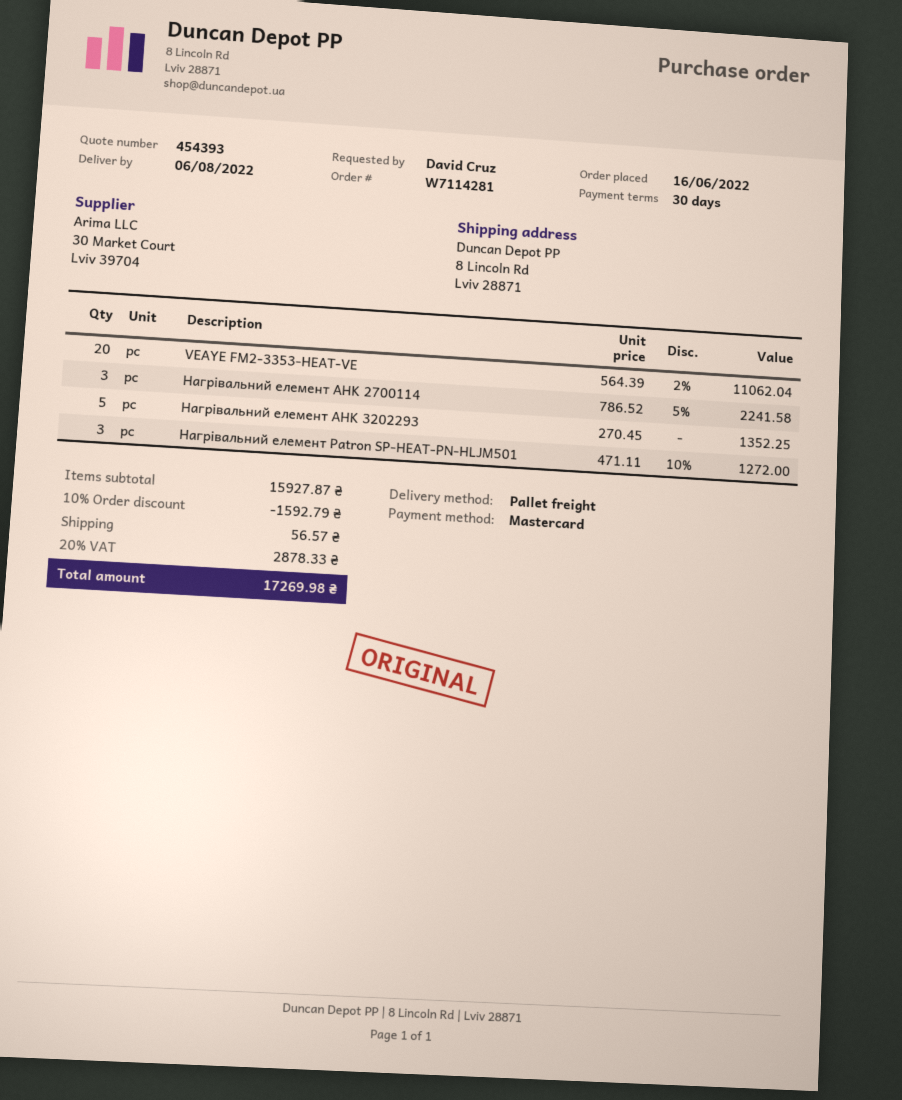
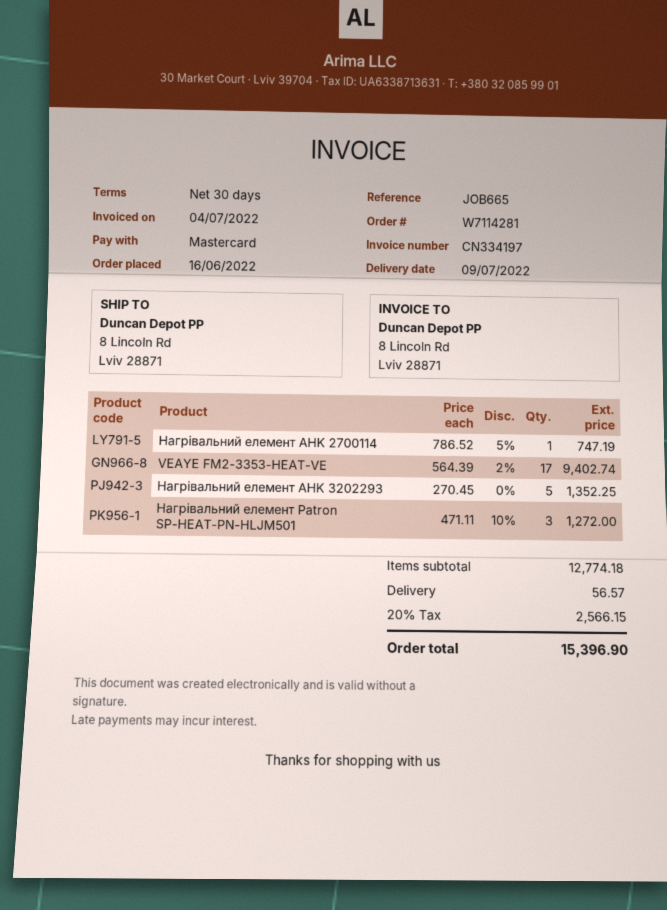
delivery date: 2022-08-06 -> 2022-07-09
VEAYE FM2-3353-HEAT-VE: 20 x 564.39 - 2% = 11062.04 -> 17 x 564.39 - 2% = 9402.74
Нагрівальний елемент AHK 2700114: 3 x 786.52 - 5% = 2241.58 -> 1 x 786.52 - 5% = 747.19
subtotal: 15927.87 -> 12774.18
discount: 10% = 1592.79 -> none
tax: 20% = 2878.33 -> 20% = 2566.15
total: 17269.98 -> 15396.90

